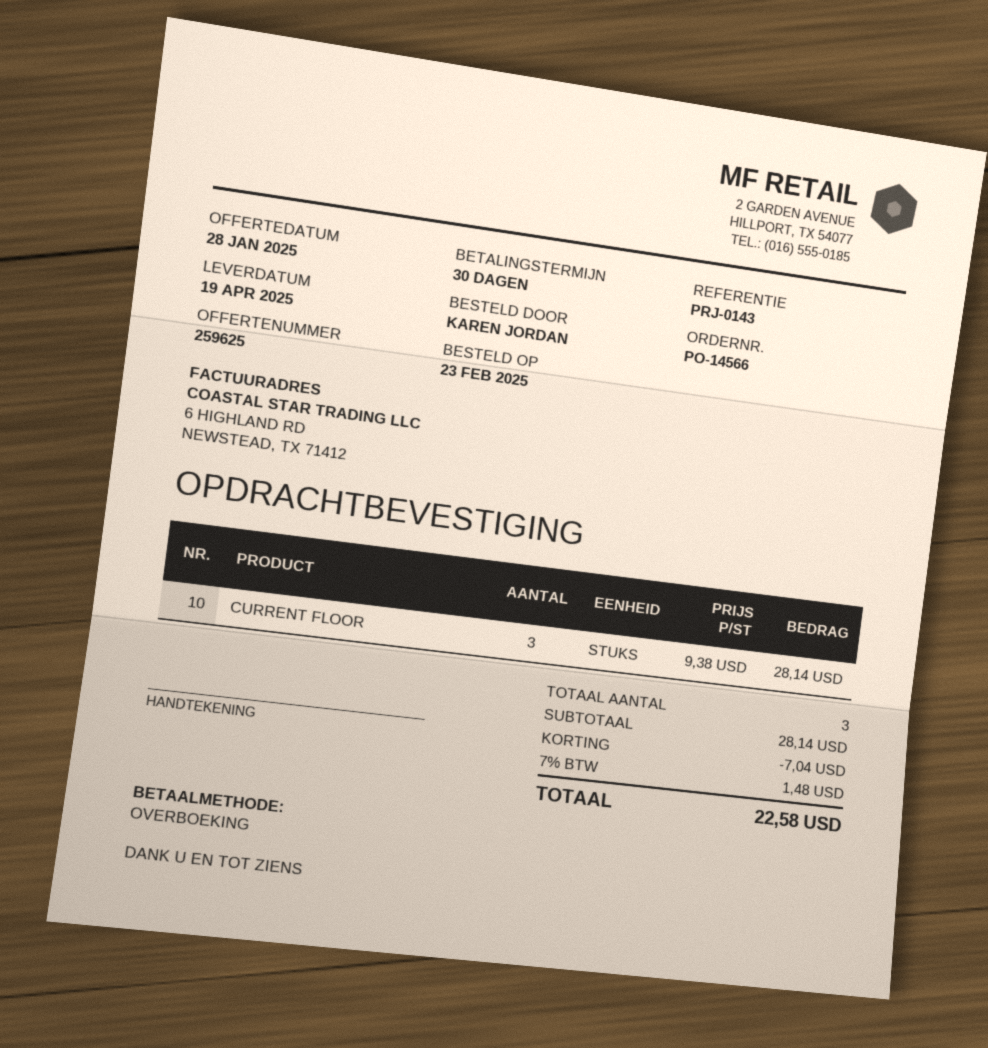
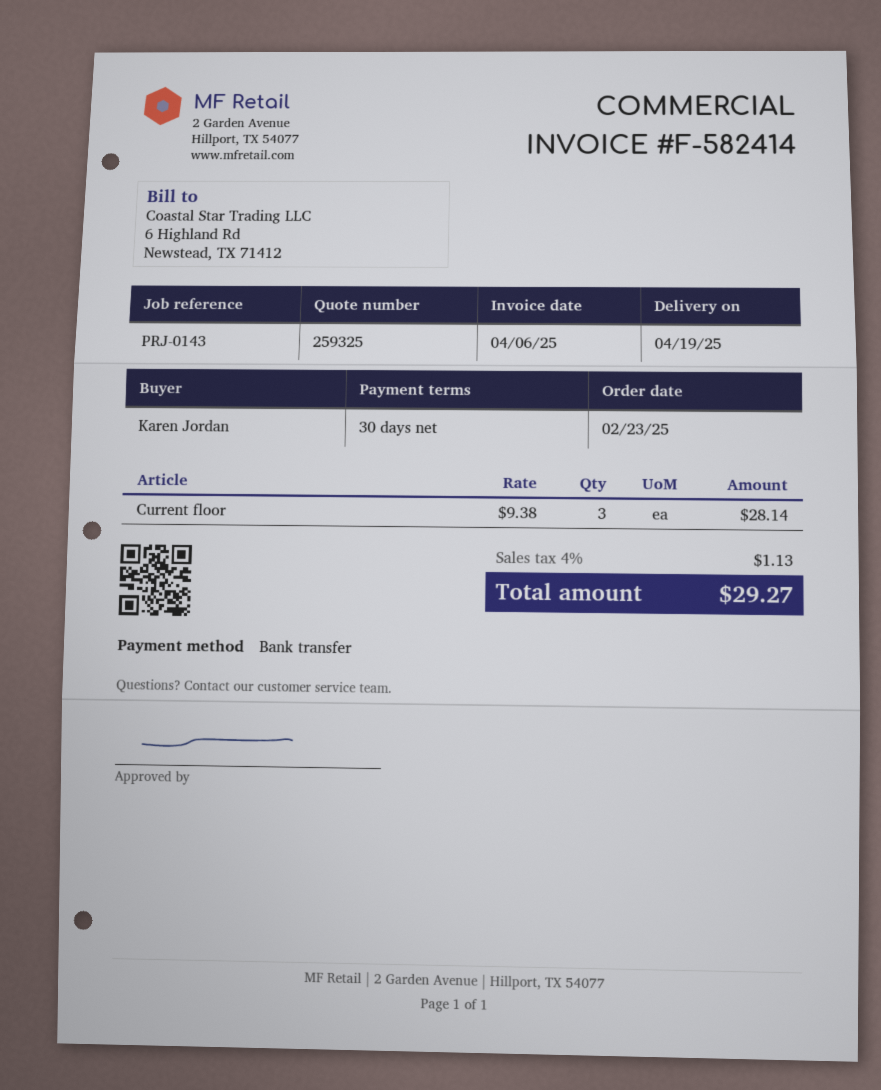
quote number: 259625 -> 259325
discount: 7.04 -> none
tax: 7% = 1.48 -> 4% = 1.13
total: 22.58 -> 29.27

